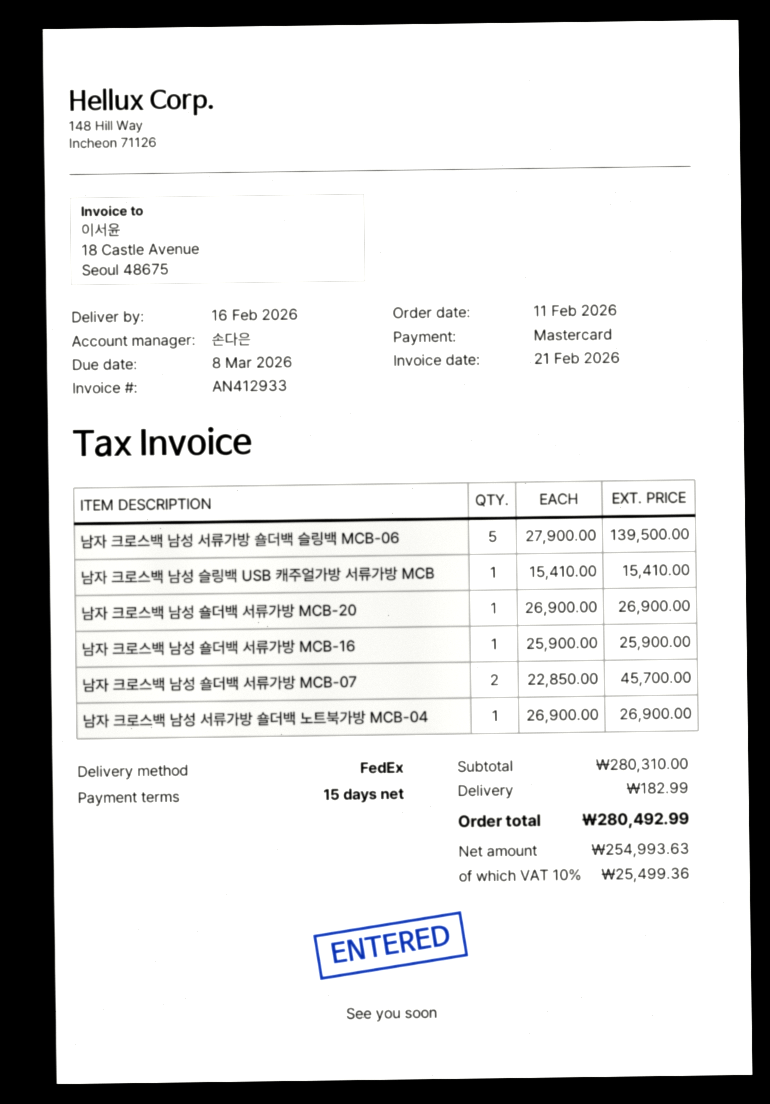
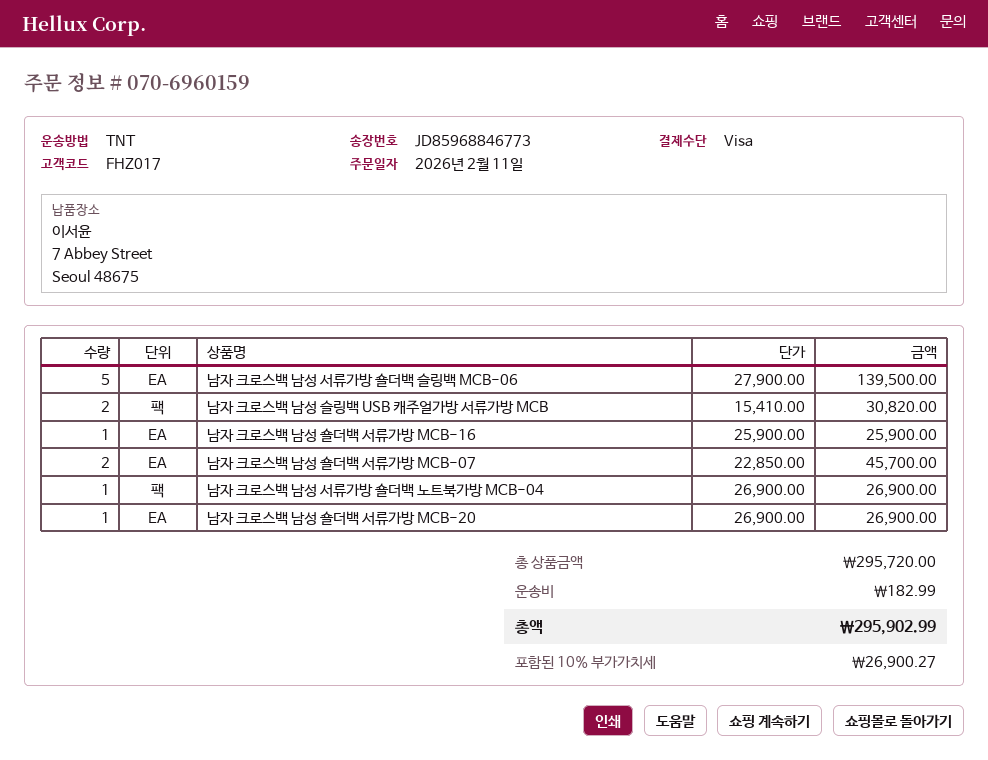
payment method: Mastercard -> Visa
shipping method: FedEx -> TNT
남자 크로스백 남성 슬링백 USB 캐주얼가방 서류가방 MCB: 1 x 15410.00 = 15410.00 -> 2 x 15410.00 = 30820.00
subtotal: 280310.00 -> 295720.00
tax: 10% = 25499.36 -> 10% = 26900.27
total: 280492.99 -> 295902.99

